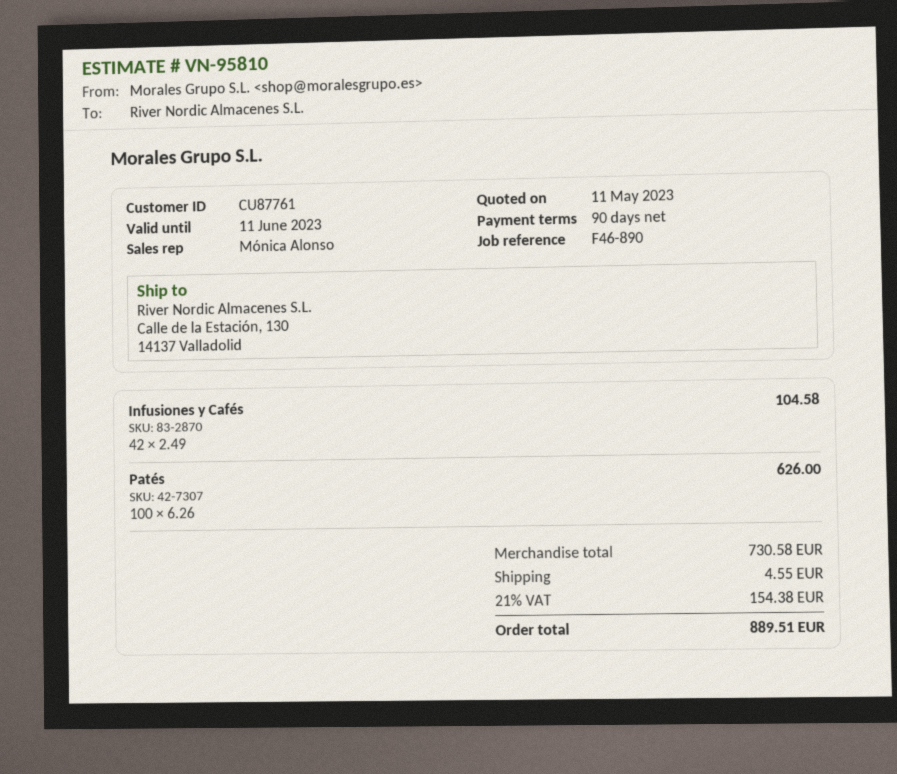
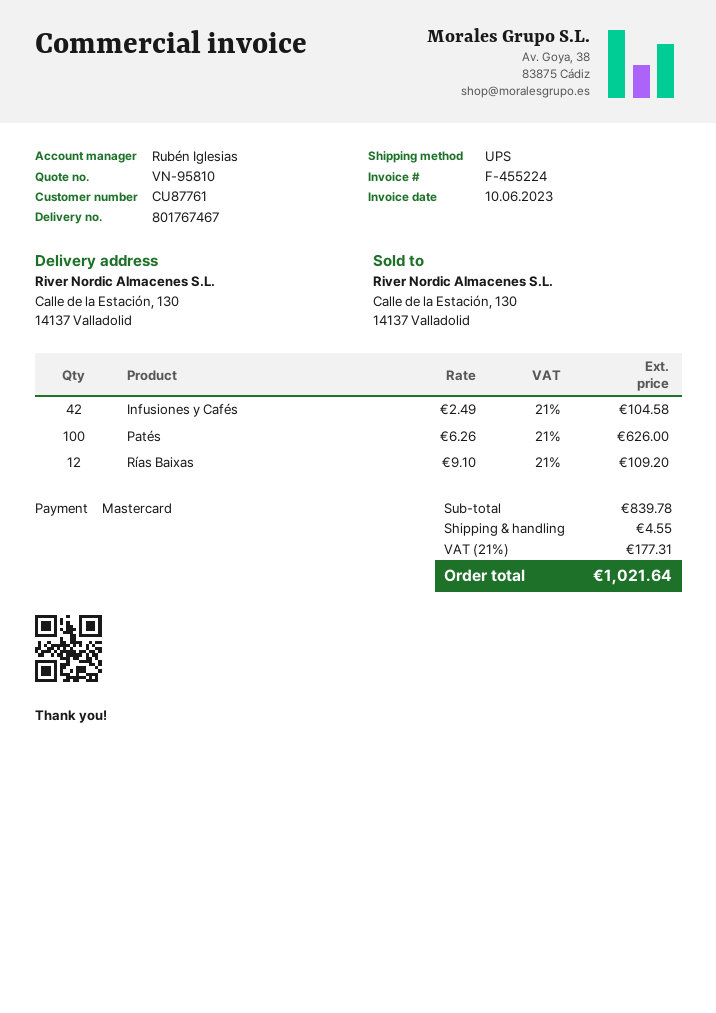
sales rep: Mónica Alonso -> Rubén Iglesias
Rías Baixas: none -> 12 x 9.10 = 109.20
subtotal: 730.58 -> 839.78
tax: 21% = 154.38 -> 21% = 177.31
total: 889.51 -> 1021.64

